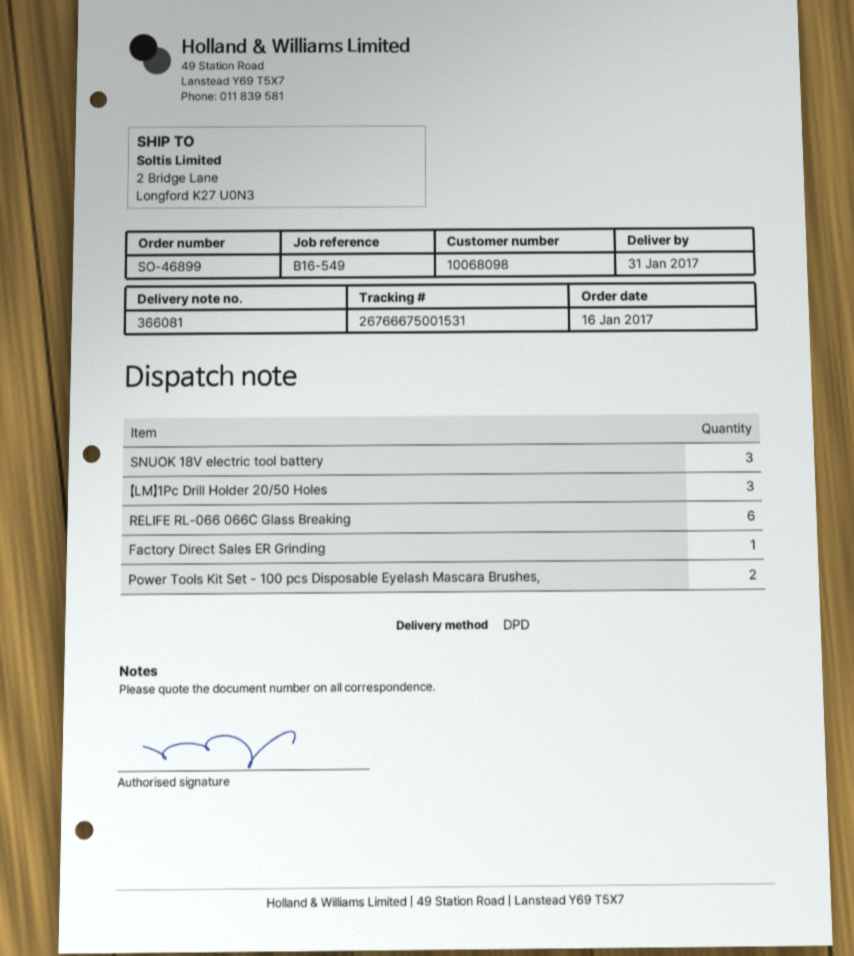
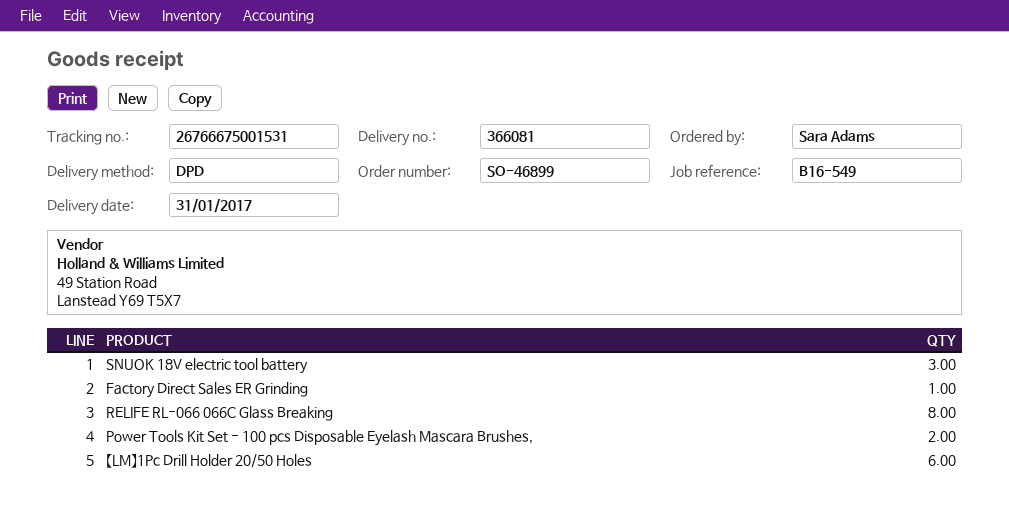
【LM】1Pc Drill Holder 20/50 Holes: 3 -> 6
RELIFE RL-066 066C Glass Breaking: 6 -> 8

